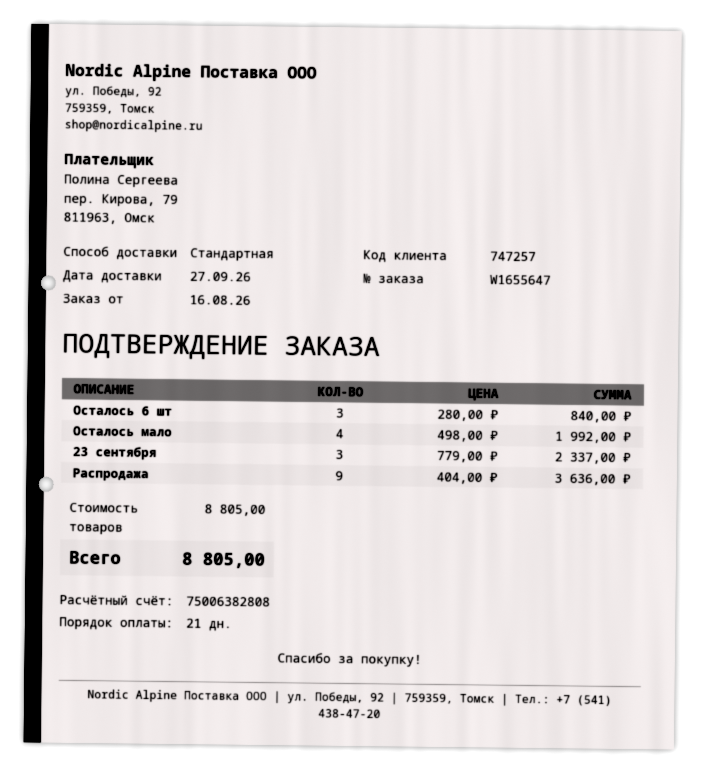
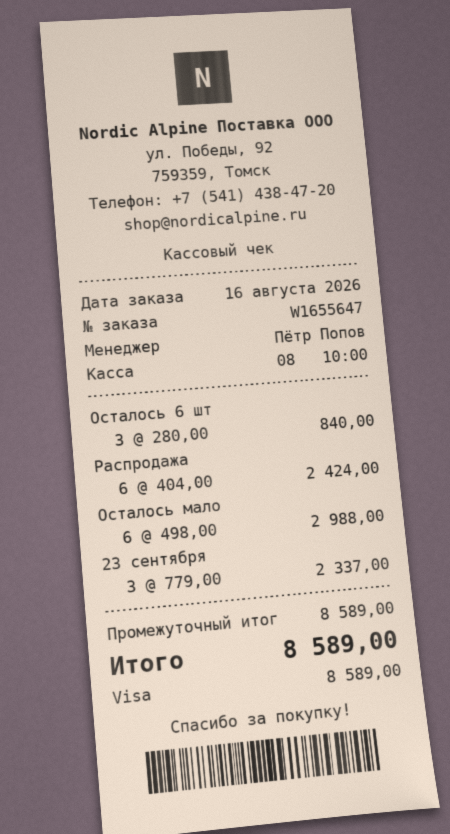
Осталось мало: 4 x 498.00 = 1992.00 -> 6 x 498.00 = 2988.00
Распродажа: 9 x 404.00 = 3636.00 -> 6 x 404.00 = 2424.00
subtotal: 8805.00 -> 8589.00
total: 8805.00 -> 8589.00

